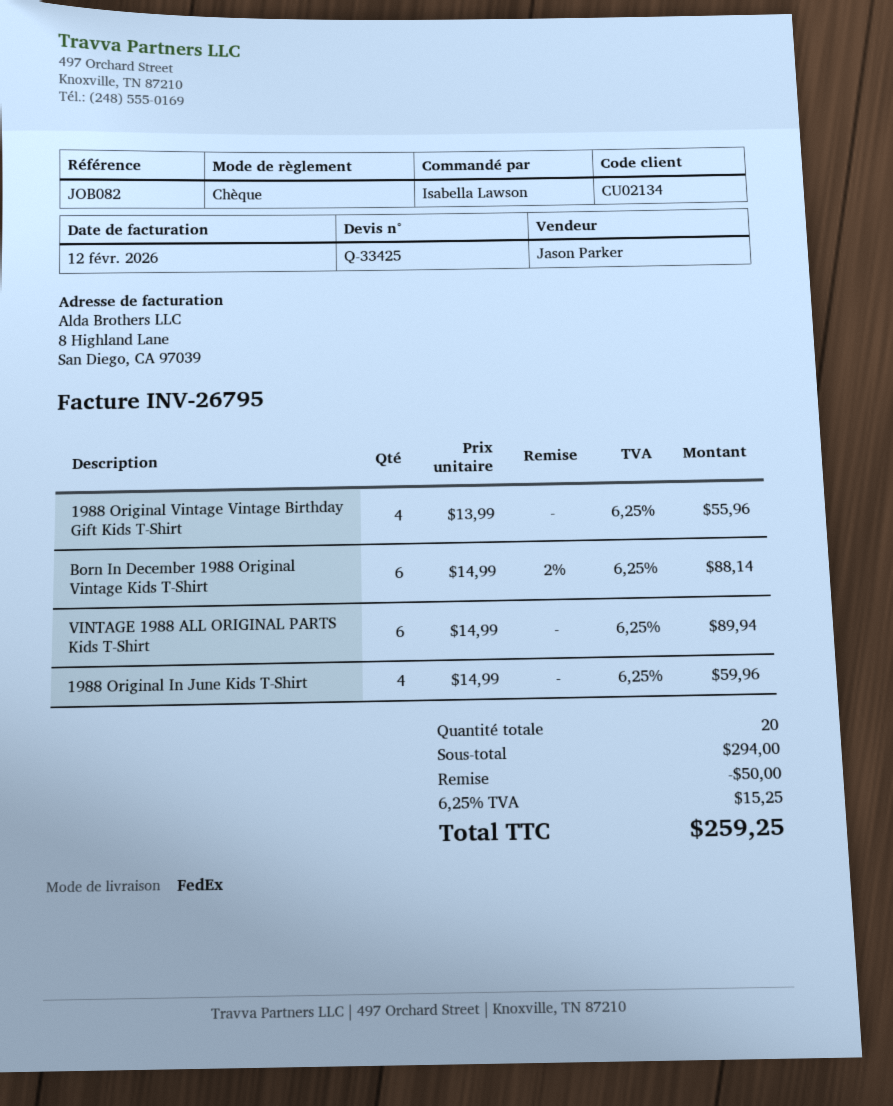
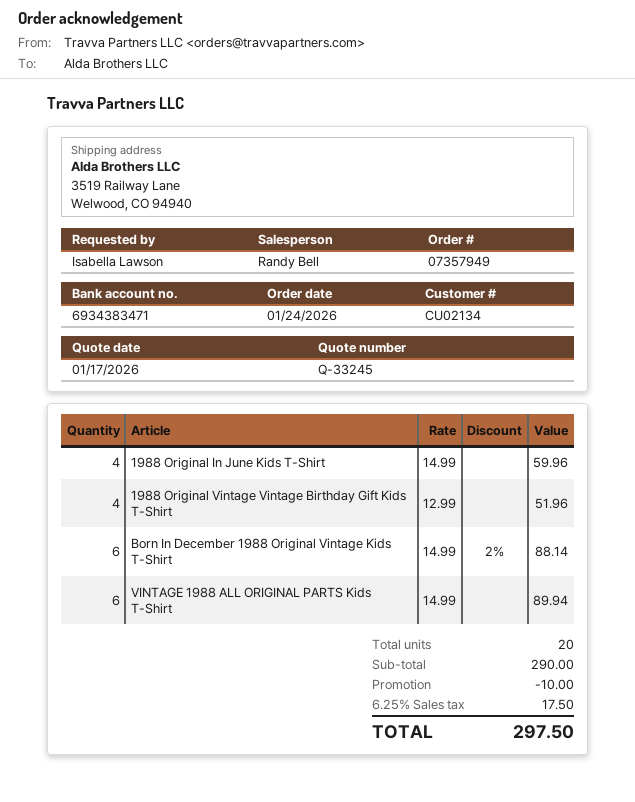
quote number: Q-33425 -> Q-33245
sales rep: Jason Parker -> Randy Bell
1988 Original Vintage Vintage Birthday Gift Kids T-Shirt: 4 x 13.99 = 55.96 -> 4 x 12.99 = 51.96
subtotal: 294.00 -> 290.00
discount: 50.00 -> 10.00
tax: 6.25% = 15.25 -> 6.25% = 17.50
total: 259.25 -> 297.50

